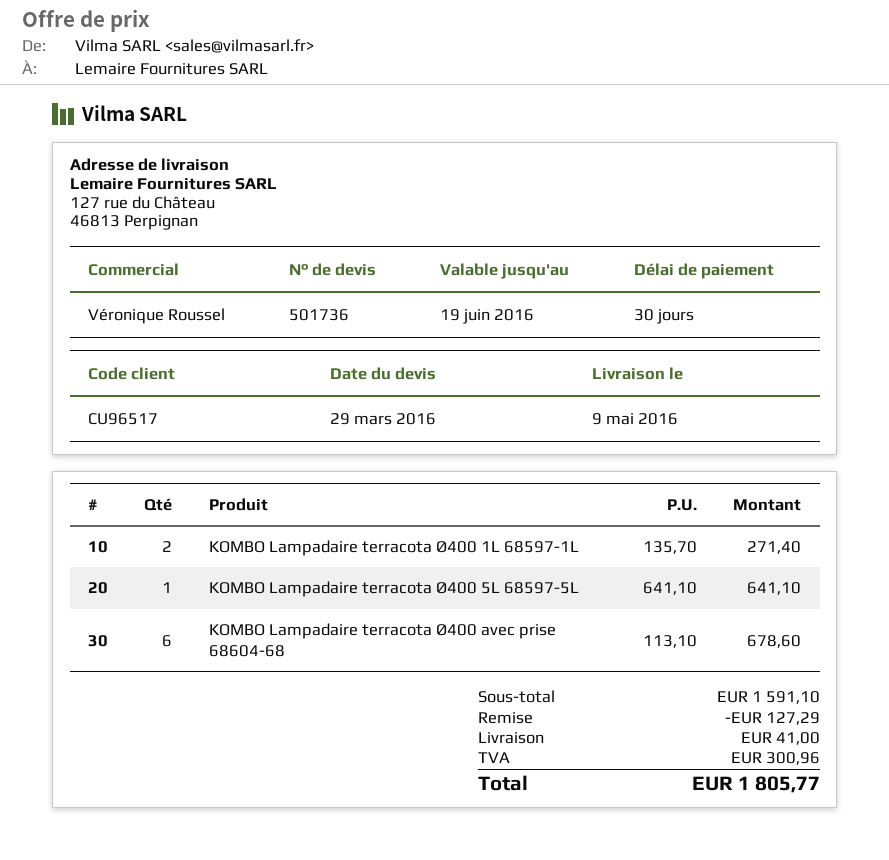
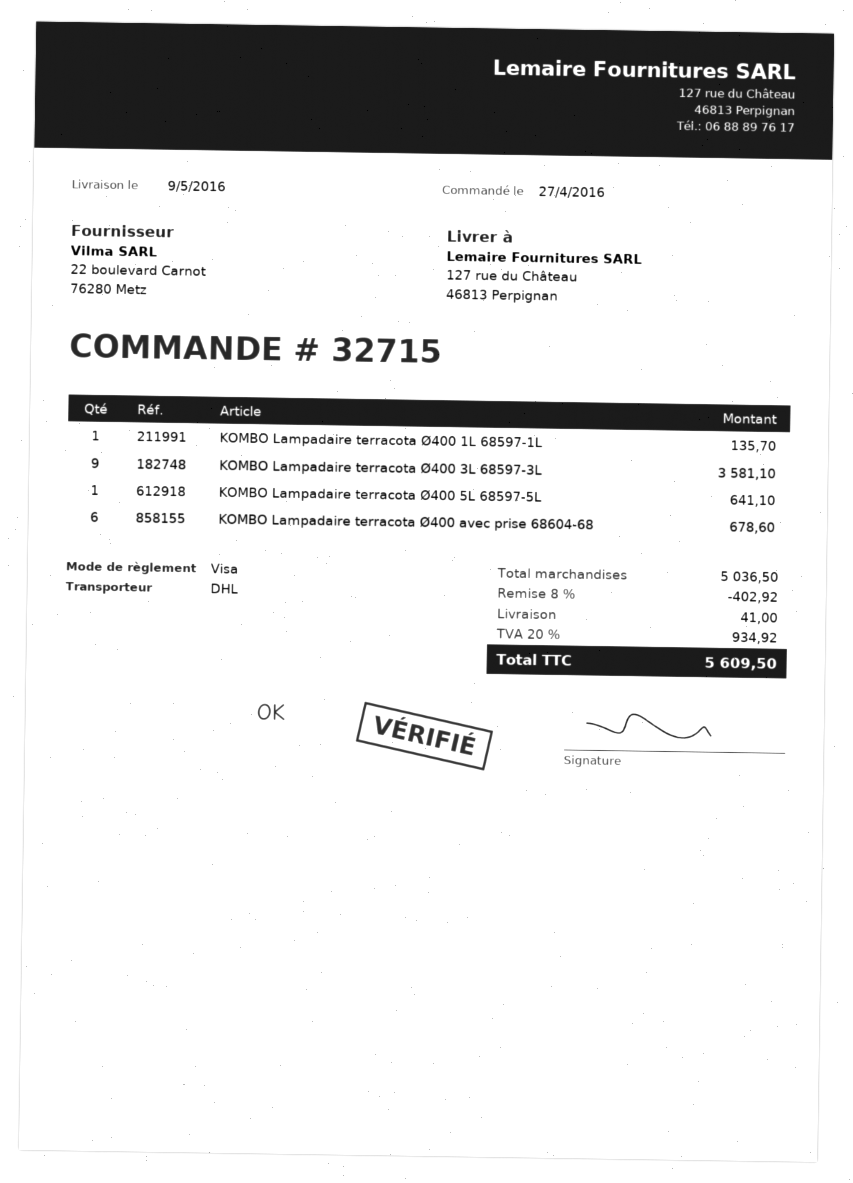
KOMBO Lampadaire terracota Ø400 1L 68597-1L: 2 for 271.40 -> 1 for 135.70
KOMBO Lampadaire terracota Ø400 3L 68597-3L: none -> 9 for 3581.10
subtotal: 1591.10 -> 5036.50
discount: 127.29 -> 402.92
tax: 300.96 -> 934.92
total: 1805.77 -> 5609.50

